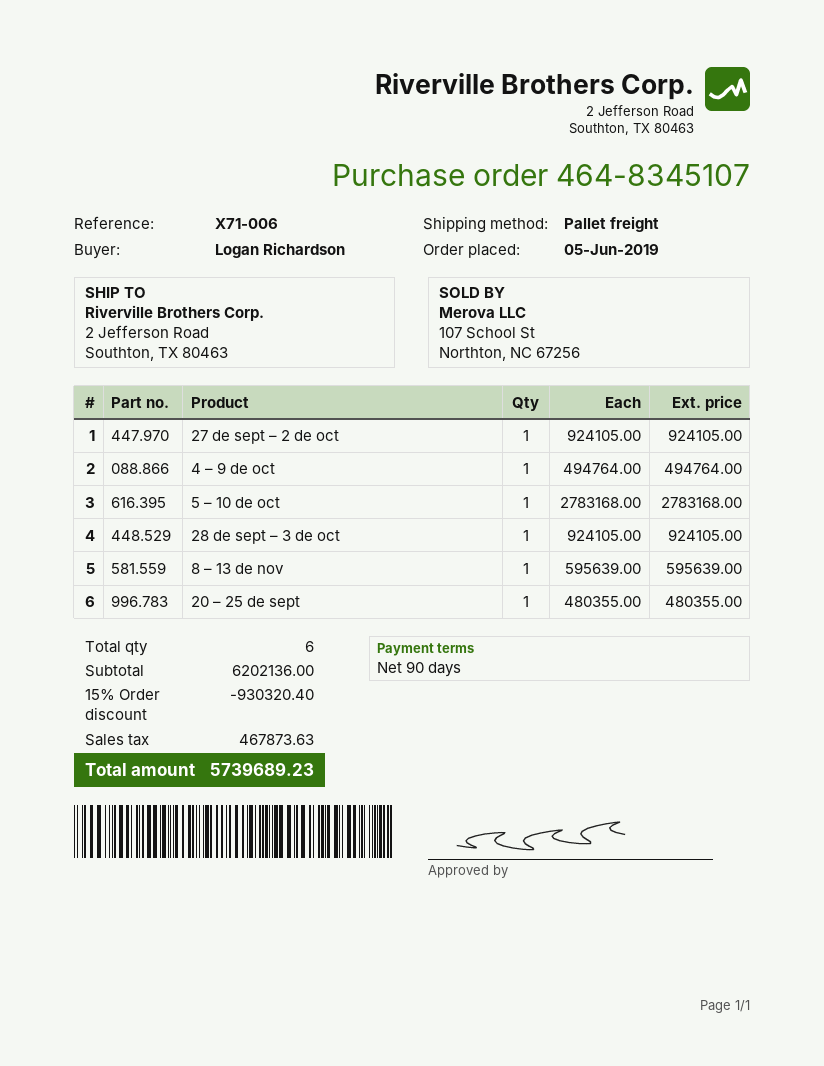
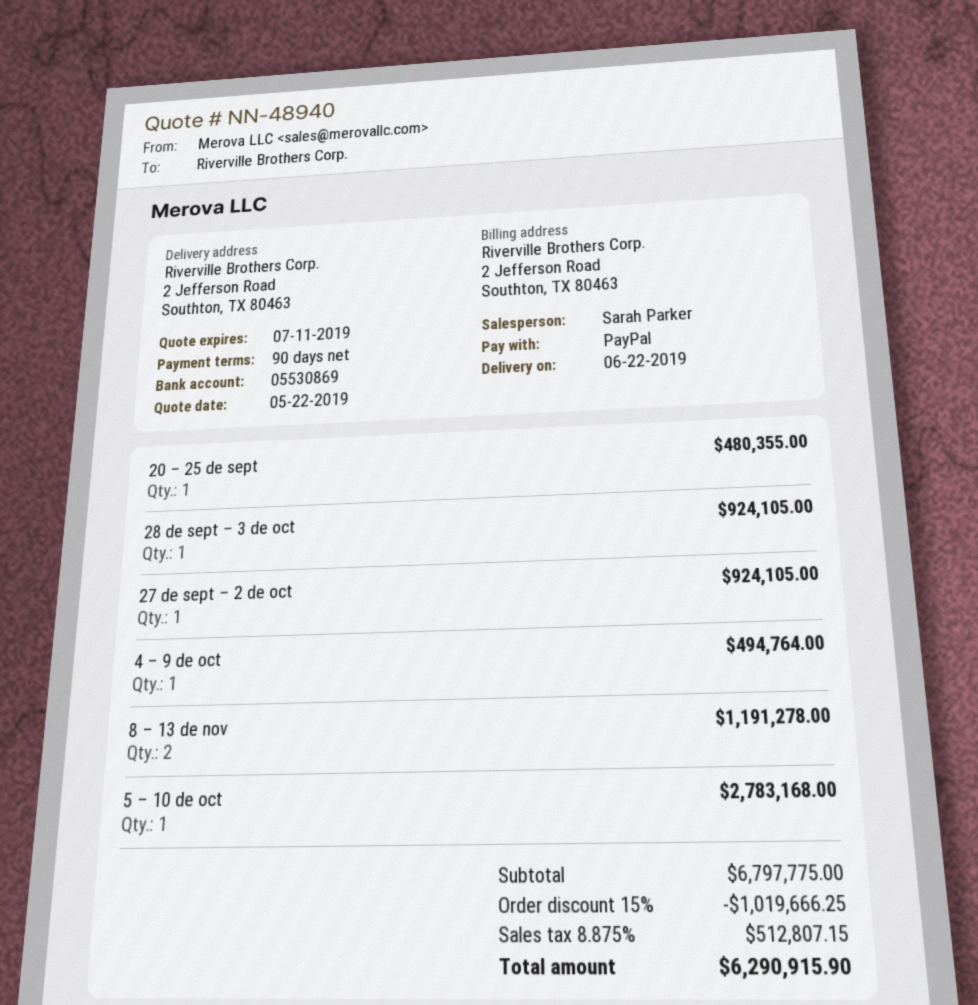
8 – 13 de nov: 1 for 595639.00 -> 2 for 1191278.00
subtotal: 6202136.00 -> 6797775.00
discount: 15% = 930320.40 -> 15% = 1019666.25
tax: 467873.63 -> 512807.15
total: 5739689.23 -> 6290915.90

